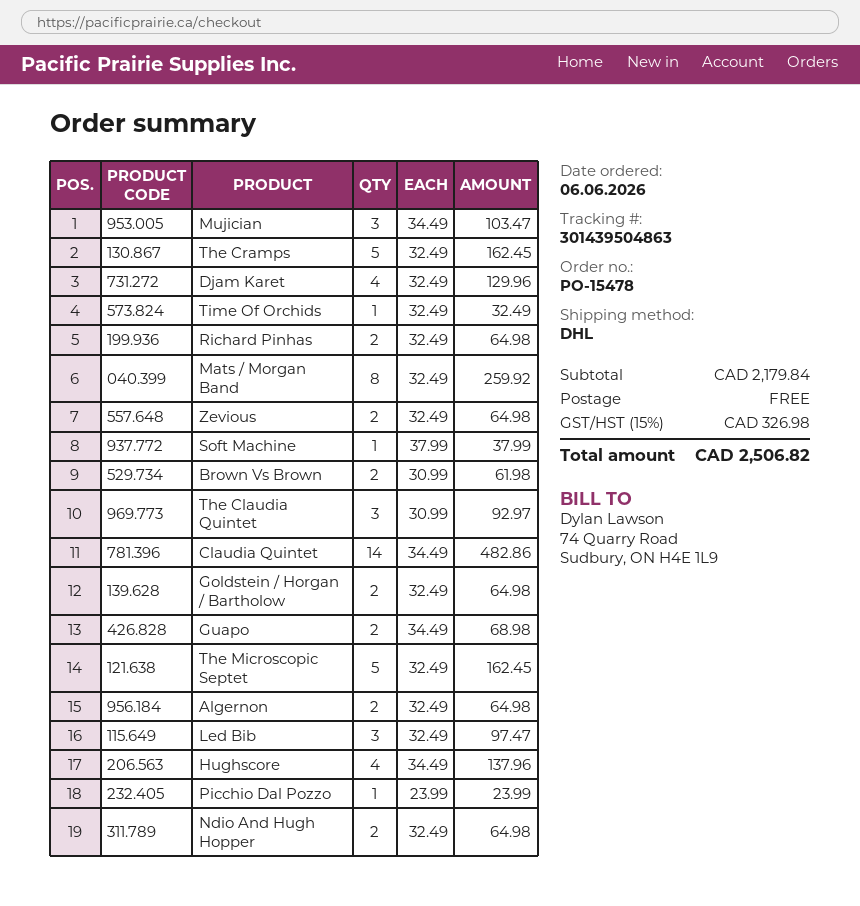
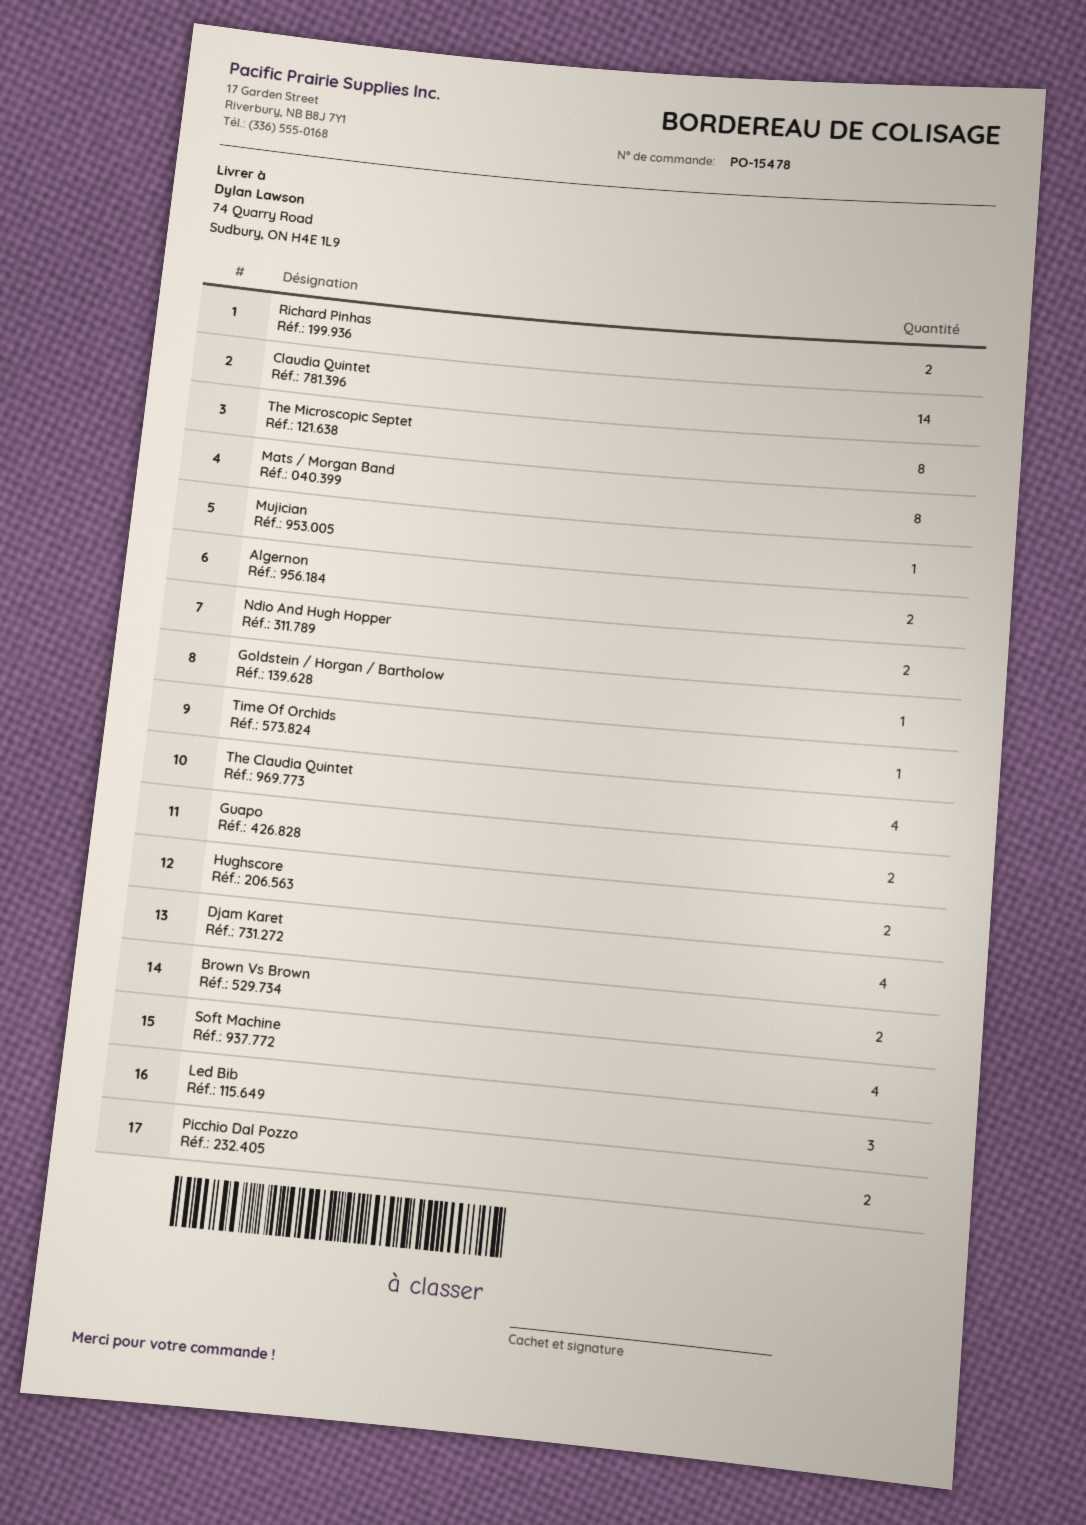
Mujician: 3 -> 1
The Cramps: 5 -> none
Zevious: 2 -> none
Soft Machine: 1 -> 4
The Claudia Quintet: 3 -> 4
Goldstein / Horgan / Bartholow: 2 -> 1
The Microscopic Septet: 5 -> 8
Hughscore: 4 -> 2
Picchio Dal Pozzo: 1 -> 2

